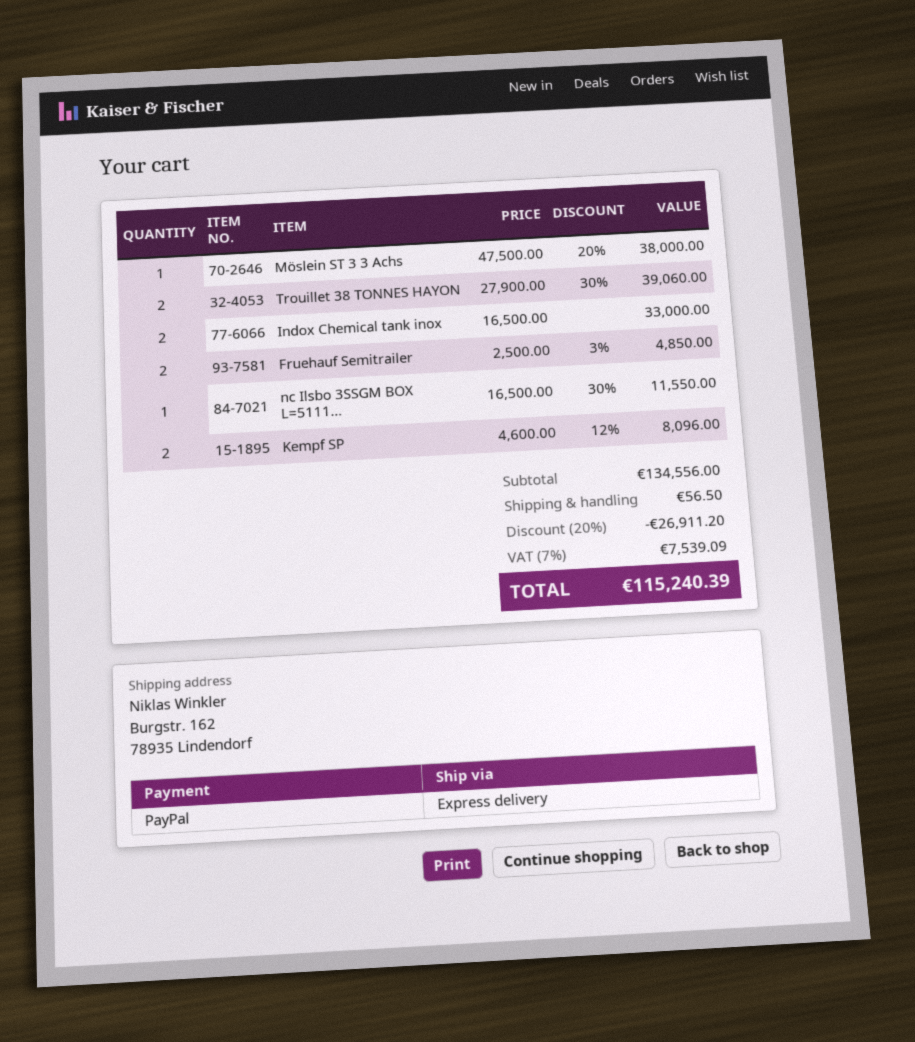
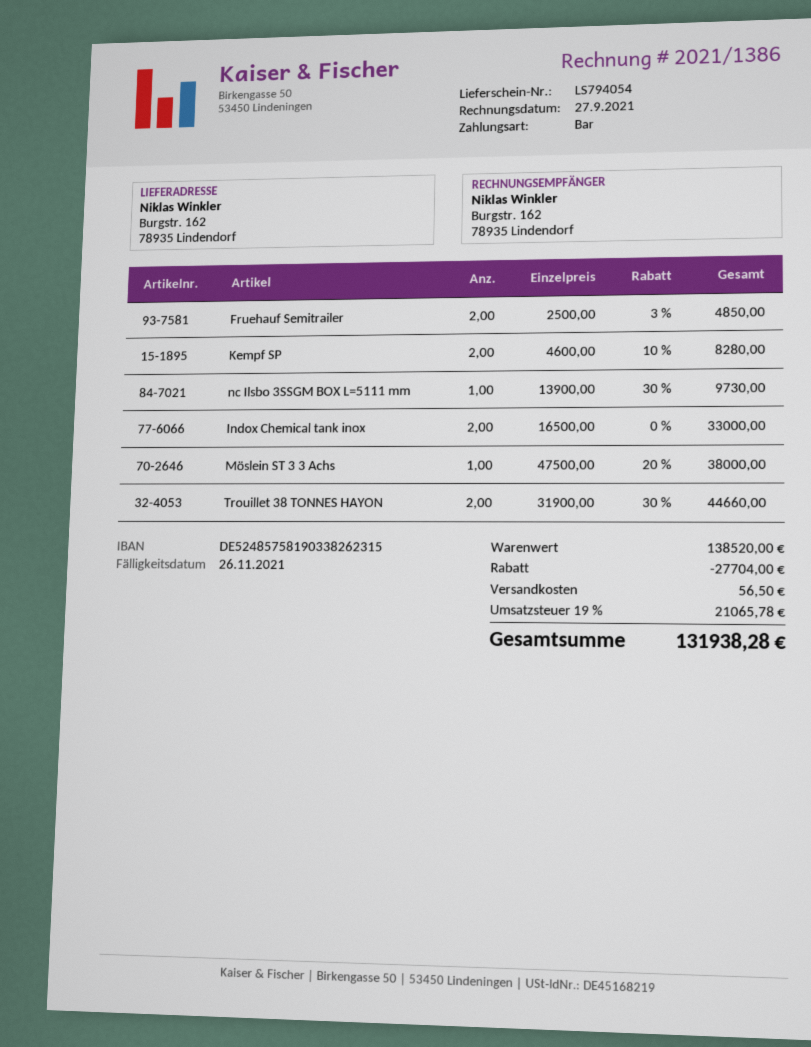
payment method: PayPal -> cash
Trouillet 38 TONNES HAYON: 2 x 27900.00 - 30% = 39060.00 -> 2 x 31900.00 - 30% = 44660.00
nc Ilsbo 3SSGM BOX L=5111...: 1 x 16500.00 - 30% = 11550.00 -> 1 x 13900.00 - 30% = 9730.00
Kempf SP: 2 x 4600.00 - 12% = 8096.00 -> 2 x 4600.00 - 10% = 8280.00
subtotal: 134556.00 -> 138520.00
discount: 26911.20 -> 27704.00
tax: 7% = 7539.09 -> 19% = 21065.78
total: 115240.39 -> 131938.28

